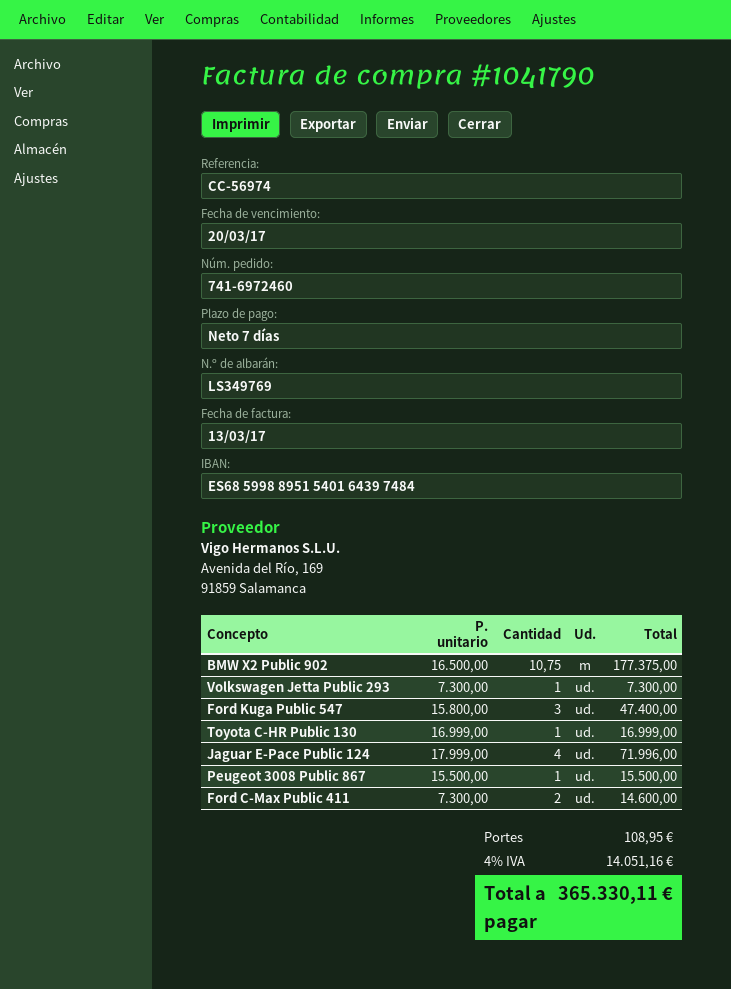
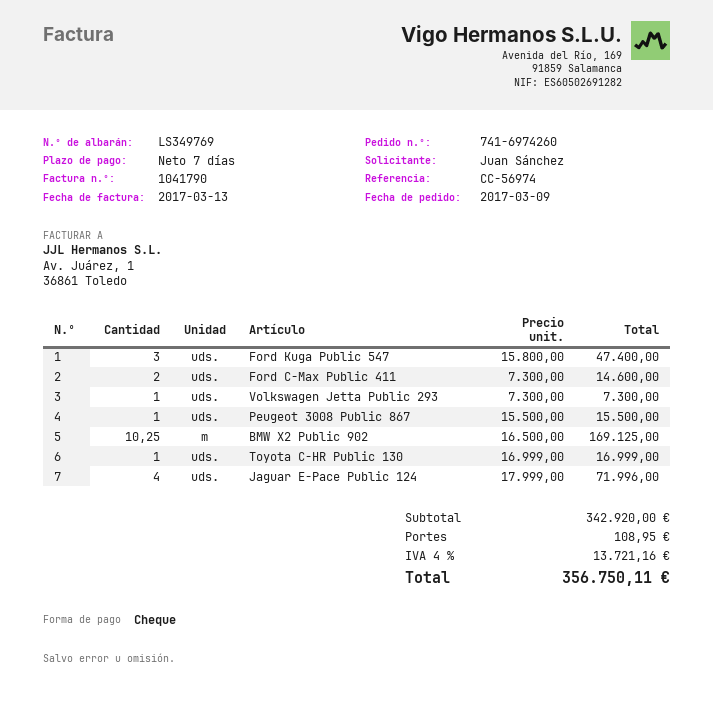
order number: 741-6972460 -> 741-6974260
BMW X2 Public 902: 10.75 x 16500.00 = 177375.00 -> 10.25 x 16500.00 = 169125.00
tax: 4% = 14051.16 -> 4% = 13721.16
total: 365330.11 -> 356750.11

